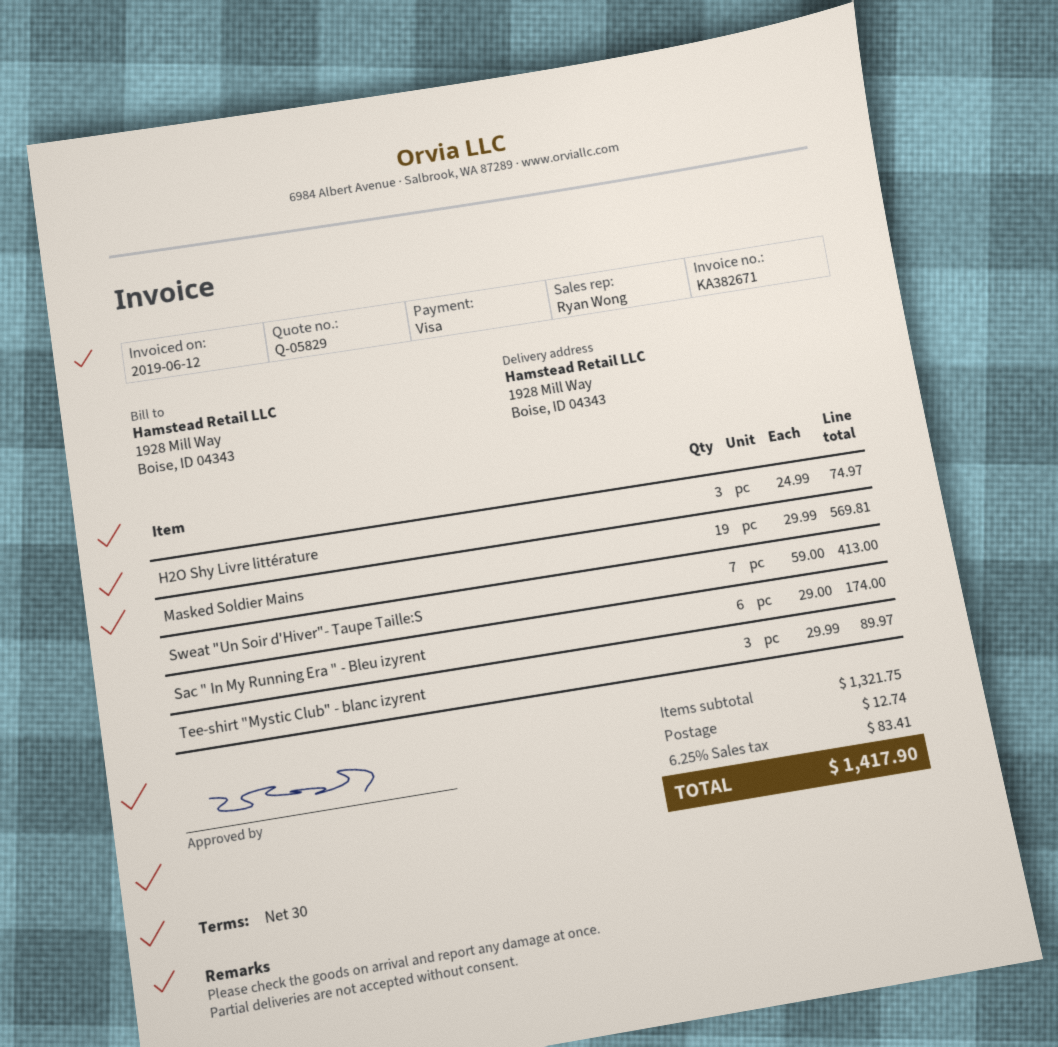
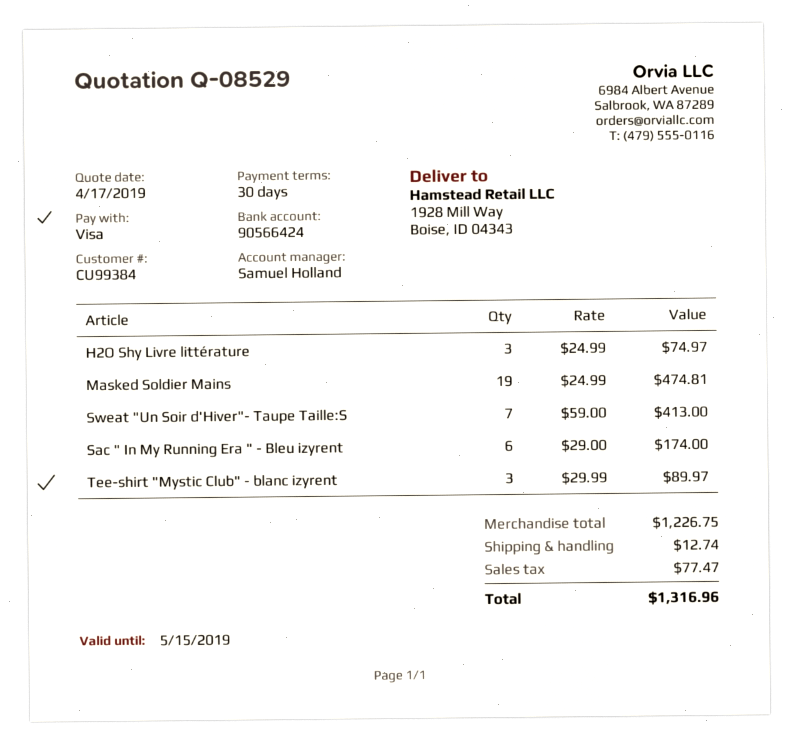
quote number: Q-05829 -> Q-08529
sales rep: Ryan Wong -> Samuel Holland
Masked Soldier Mains: 19 x 29.99 = 569.81 -> 19 x 24.99 = 474.81
subtotal: 1321.75 -> 1226.75
tax: 83.41 -> 77.47
total: 1417.90 -> 1316.96

